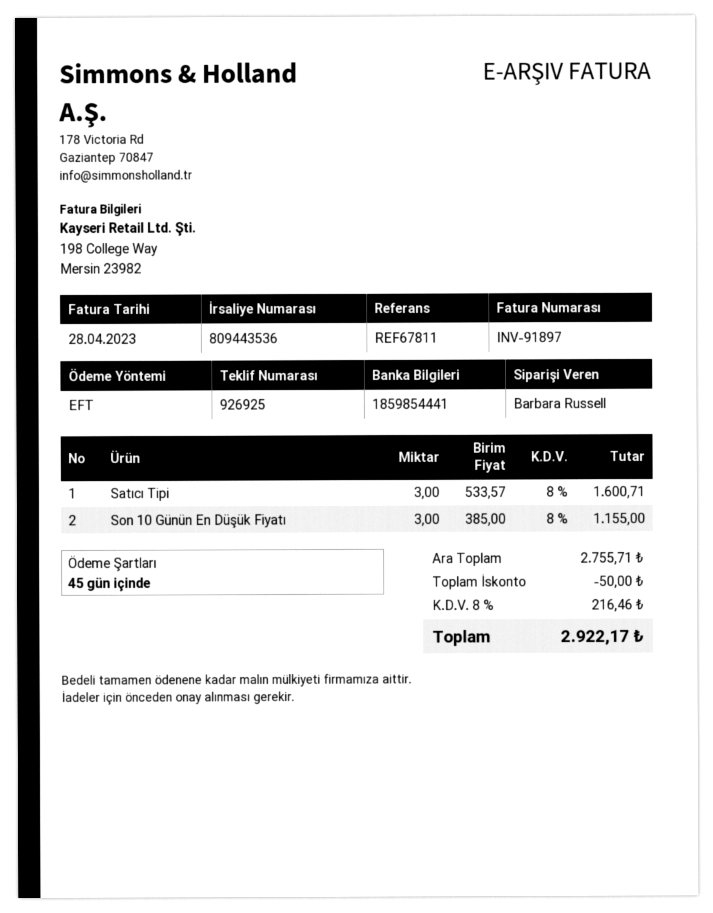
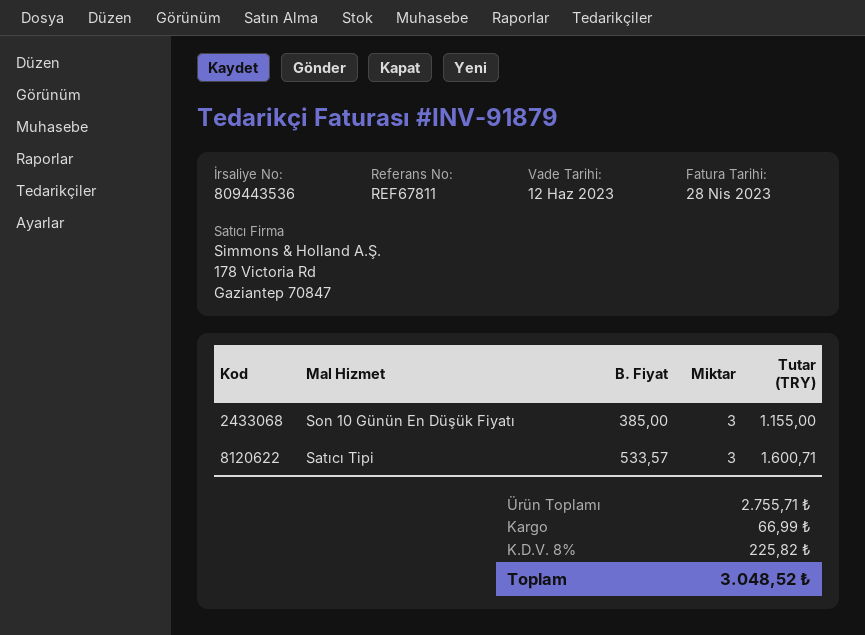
invoice number: INV-91897 -> INV-91879
discount: 50.00 -> none
shipping: none -> 66.99
tax: 8% = 216.46 -> 8% = 225.82
total: 2922.17 -> 3048.52

